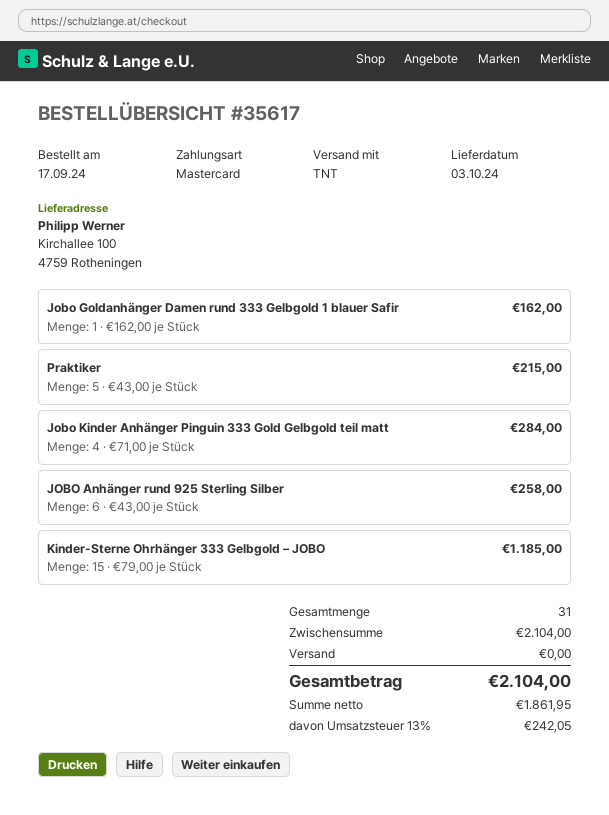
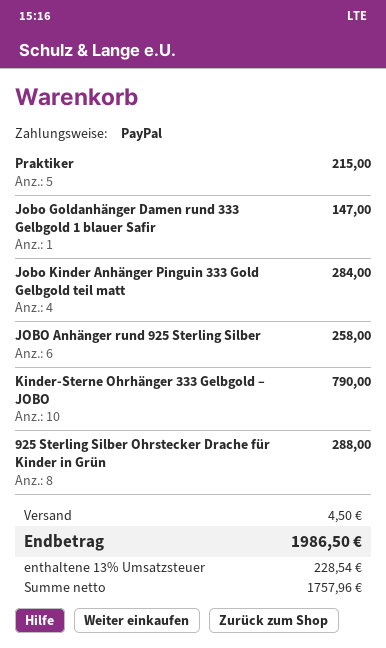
payment method: Mastercard -> PayPal
Jobo Goldanhänger Damen rund 333 Gelbgold 1 blauer Safir: 1 for 162.00 -> 1 for 147.00
Kinder‑Sterne Ohrhänger 333 Gelbgold – JOBO: 15 for 1185.00 -> 10 for 790.00
925 Sterling Silber Ohrstecker Drache für Kinder in Grün: none -> 8 for 288.00
shipping: 0.00 -> 4.50
net: 1861.95 -> 1757.96
tax: 13% = 242.05 -> 13% = 228.54
total: 2104.00 -> 1986.50

